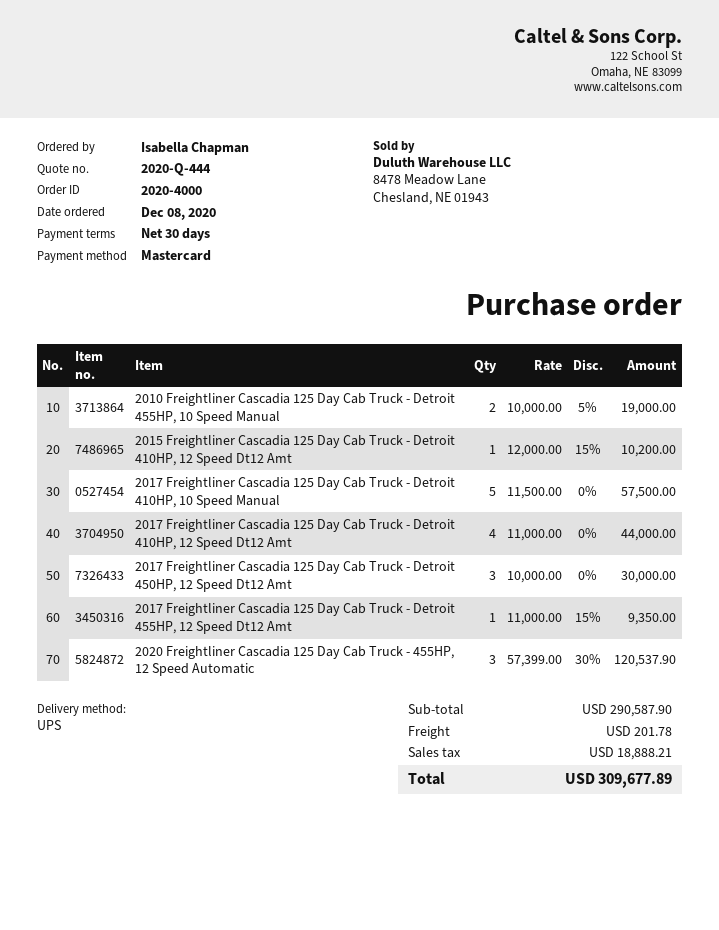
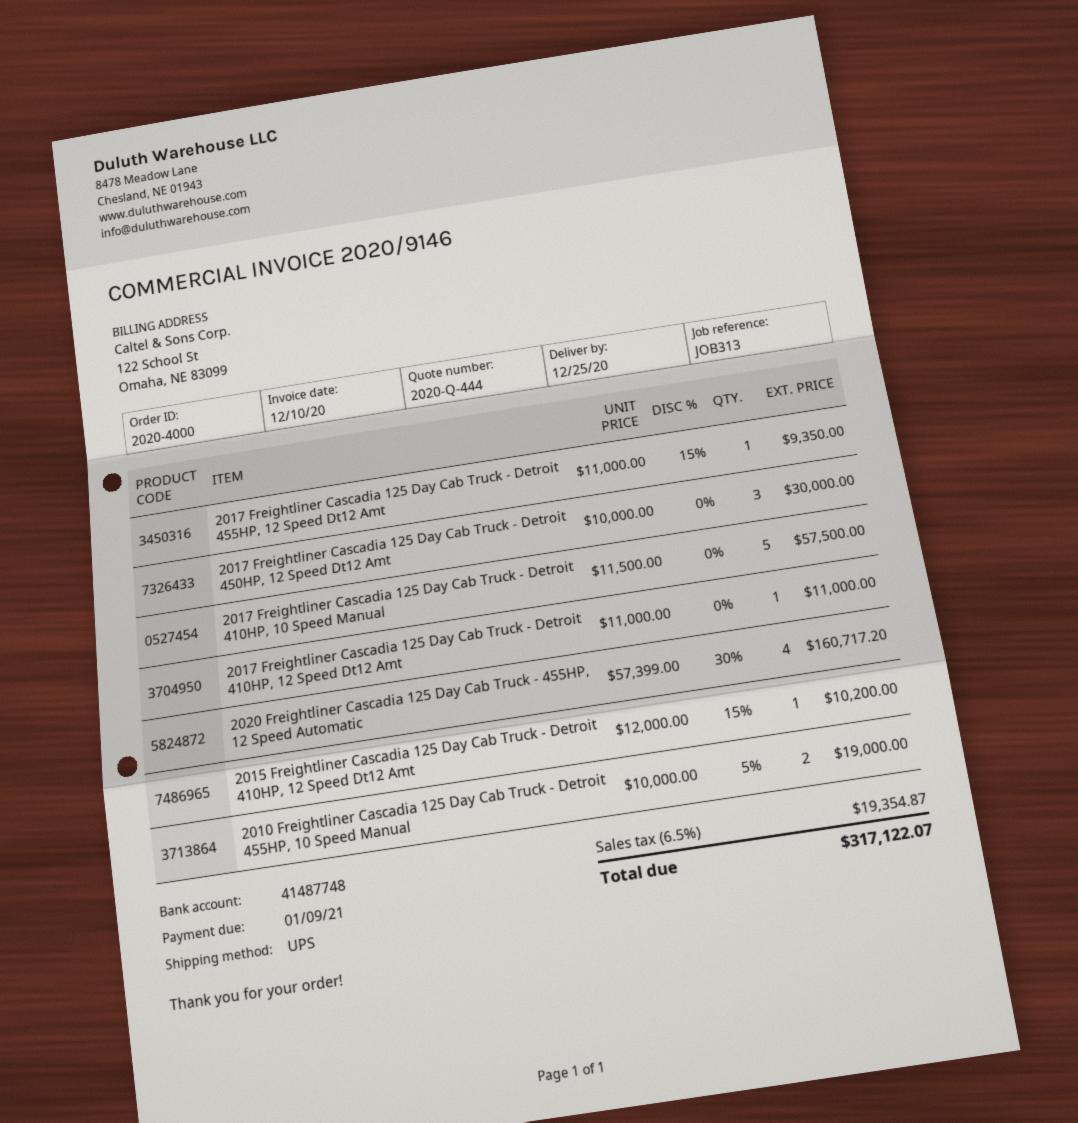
2017 Freightliner Cascadia 125 Day Cab Truck - Detroit 410HP, 12 Speed Dt12 Amt: 4 x 11000.00 = 44000.00 -> 1 x 11000.00 = 11000.00
2020 Freightliner Cascadia 125 Day Cab Truck - 455HP, 12 Speed Automatic: 3 x 57399.00 - 30% = 120537.90 -> 4 x 57399.00 - 30% = 160717.20
shipping: 201.78 -> none
tax: 18888.21 -> 19354.87
total: 309677.89 -> 317122.07

